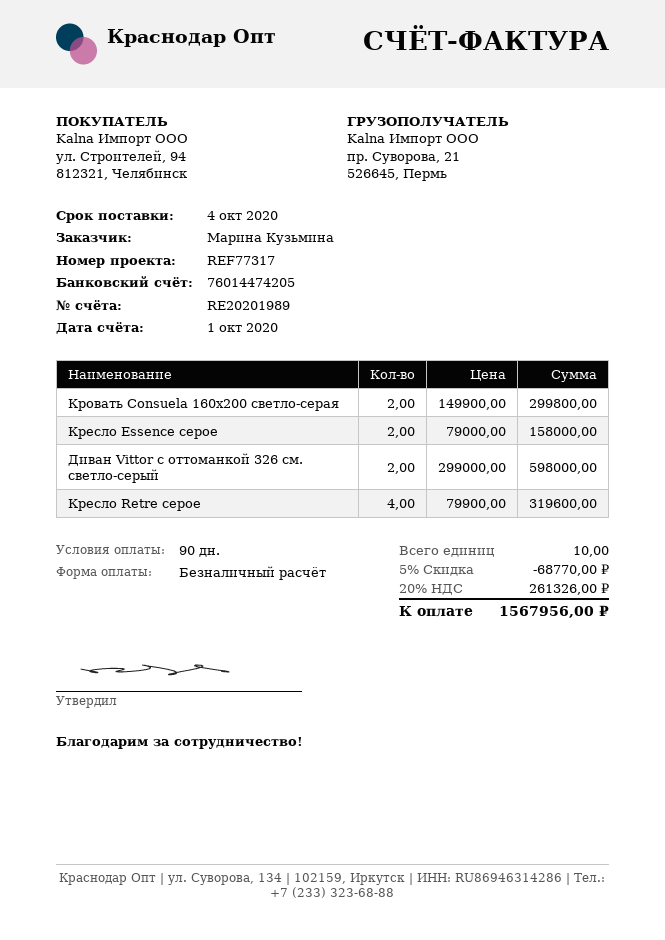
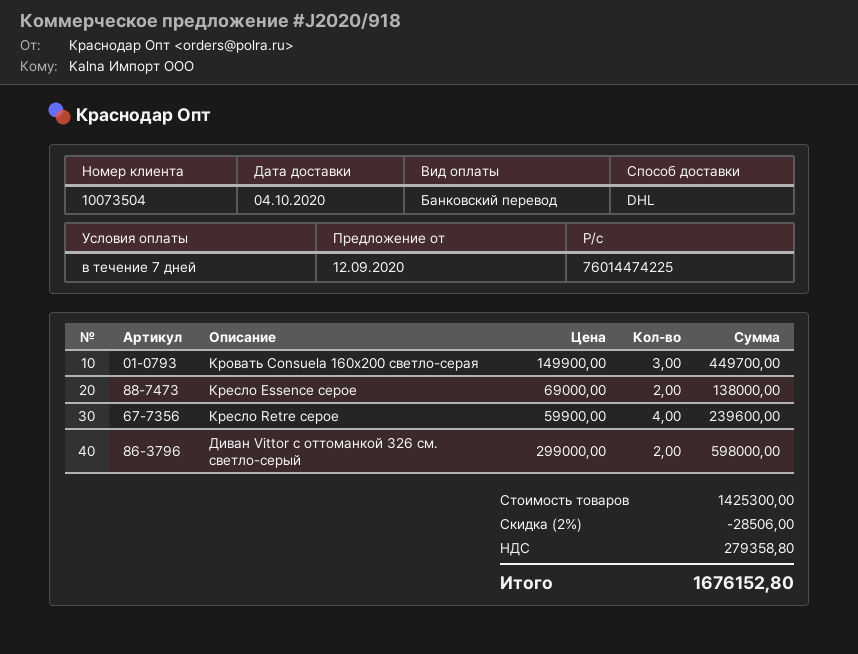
payment terms: 90 days -> 7 days
bank account: 76014474205 -> 76014474225
Кровать Consuela 160х200 светло-серая: 2 x 149900.00 = 299800.00 -> 3 x 149900.00 = 449700.00
Кресло Essence серое: 2 x 79000.00 = 158000.00 -> 2 x 69000.00 = 138000.00
Кресло Retre серое: 4 x 79900.00 = 319600.00 -> 4 x 59900.00 = 239600.00
discount: 5% = 68770.00 -> 2% = 28506.00
tax: 261326.00 -> 279358.80
total: 1567956.00 -> 1676152.80

